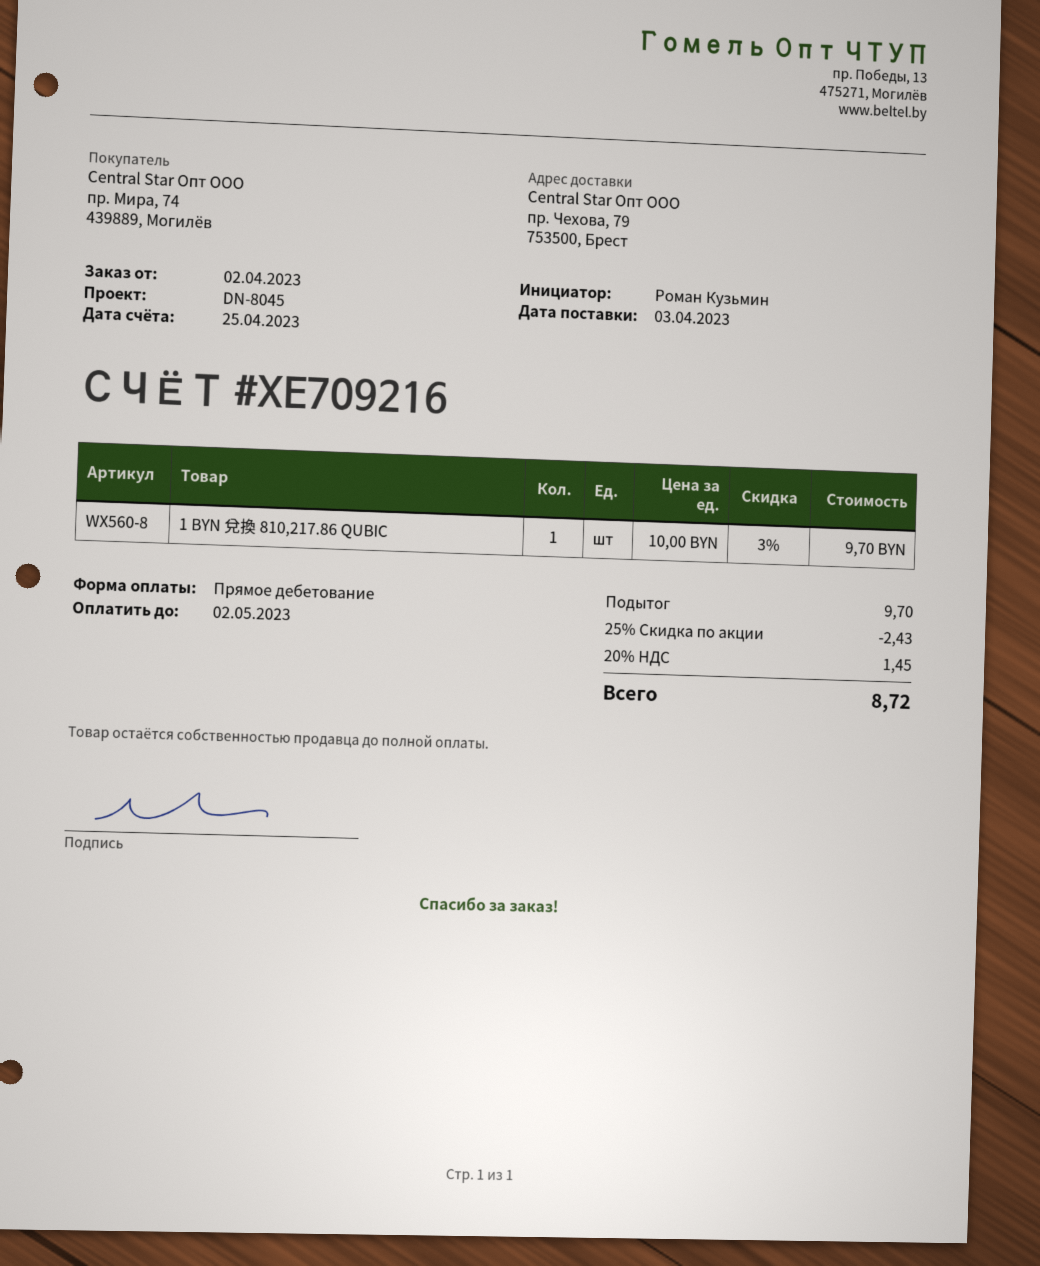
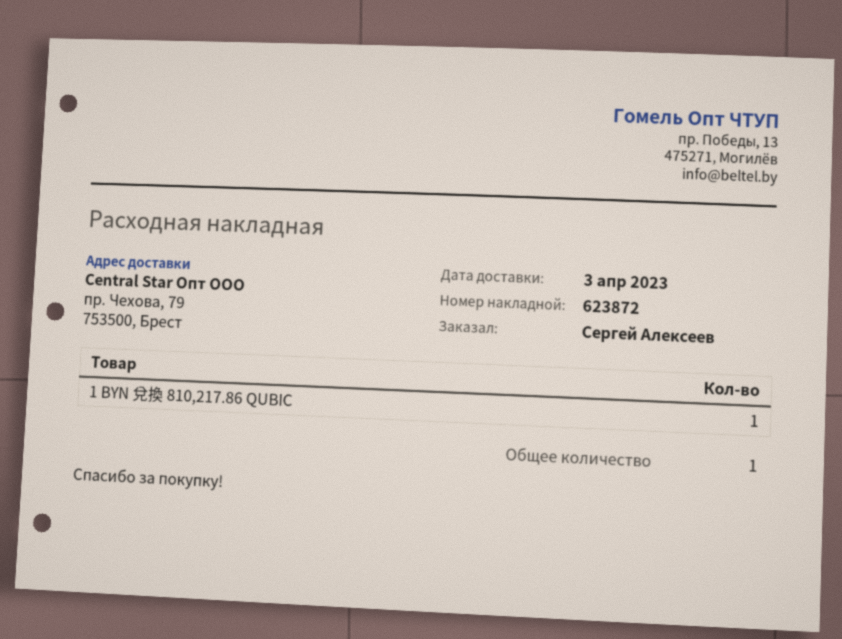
ordered by: Роман Кузьмин -> Сергей Алексеев

